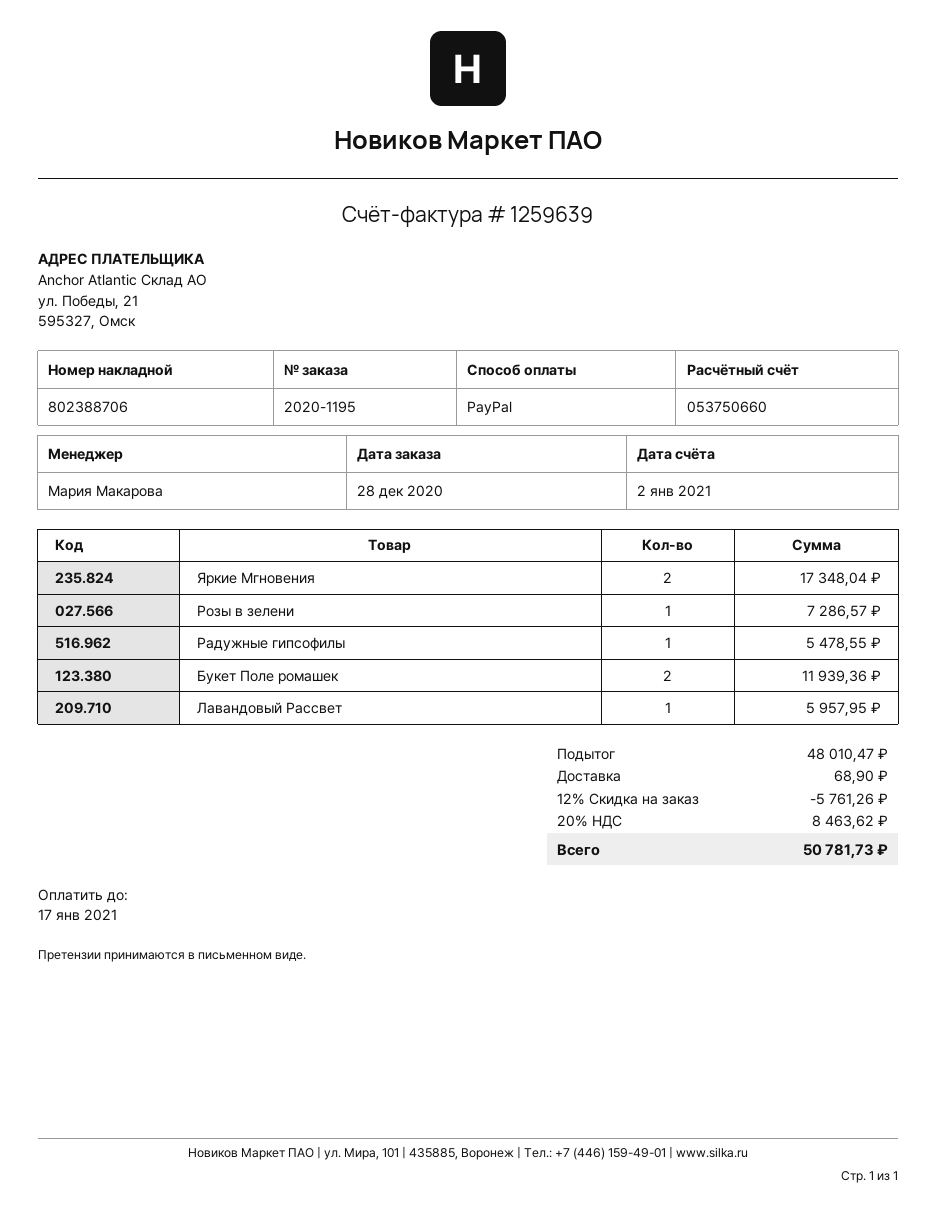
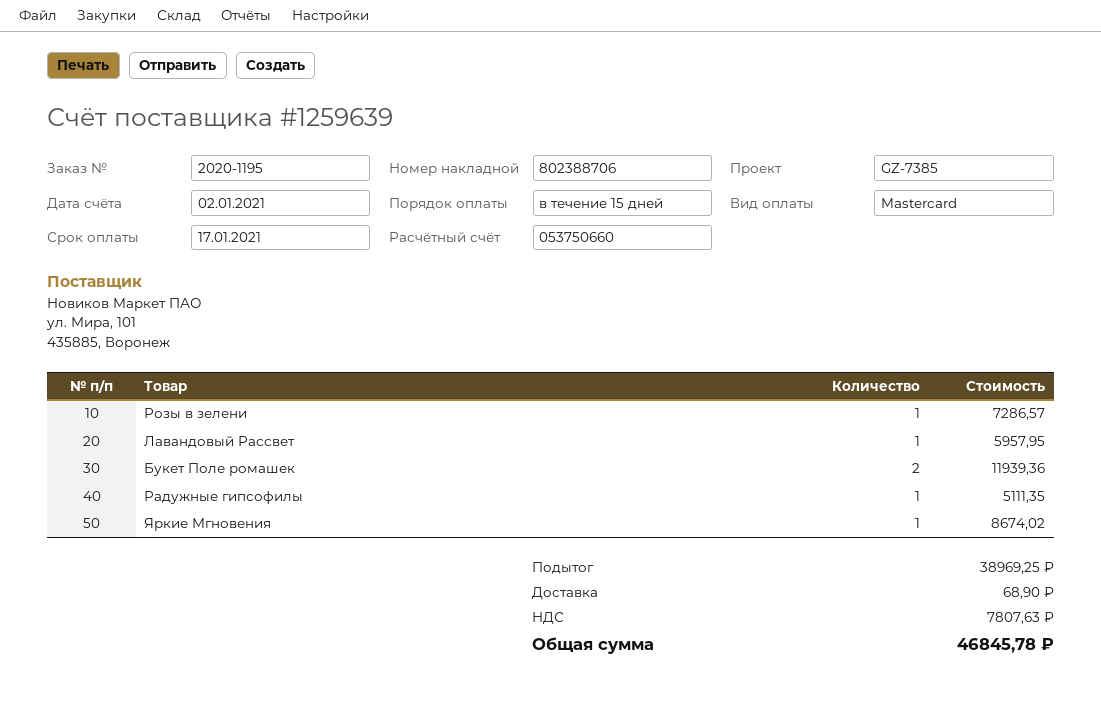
payment method: PayPal -> Mastercard
Яркие Мгновения: 2 for 17348.04 -> 1 for 8674.02
Радужные гипсофилы: 1 for 5478.55 -> 1 for 5111.35
subtotal: 48010.47 -> 38969.25
discount: 12% = 5761.26 -> none
tax: 8463.62 -> 7807.63
total: 50781.73 -> 46845.78

